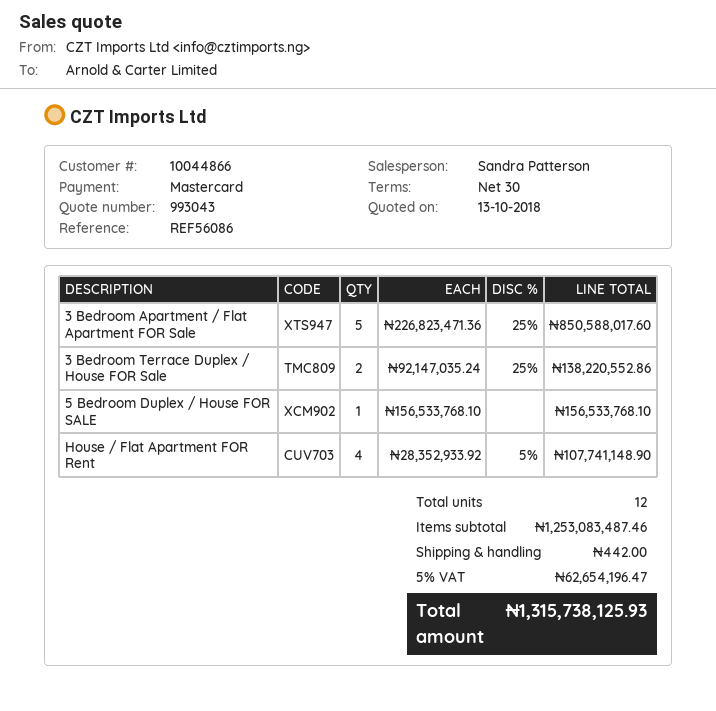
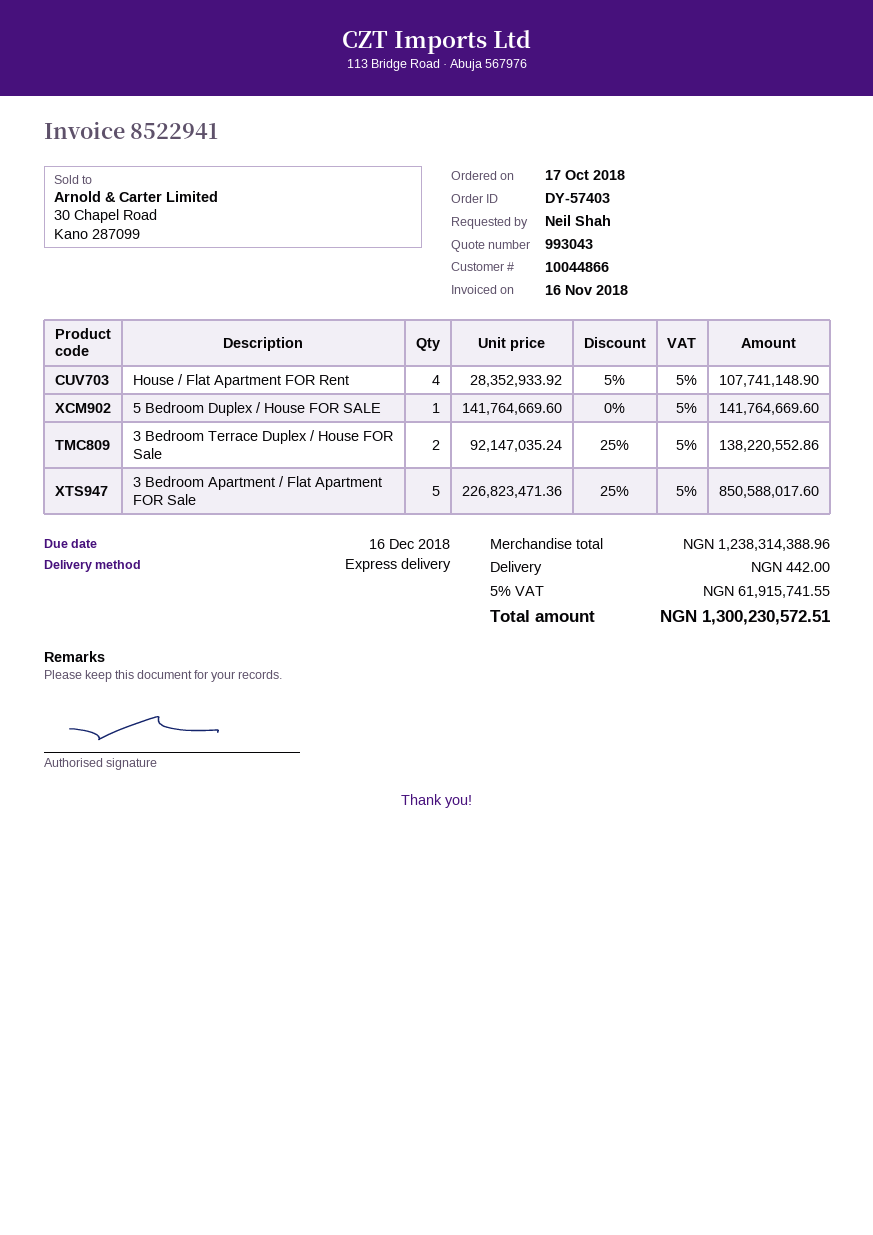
5 Bedroom Duplex / House FOR SALE: 1 x 156533768.10 = 156533768.10 -> 1 x 141764669.60 = 141764669.60
subtotal: 1253083487.46 -> 1238314388.96
tax: 5% = 62654196.47 -> 5% = 61915741.55
total: 1315738125.93 -> 1300230572.51

